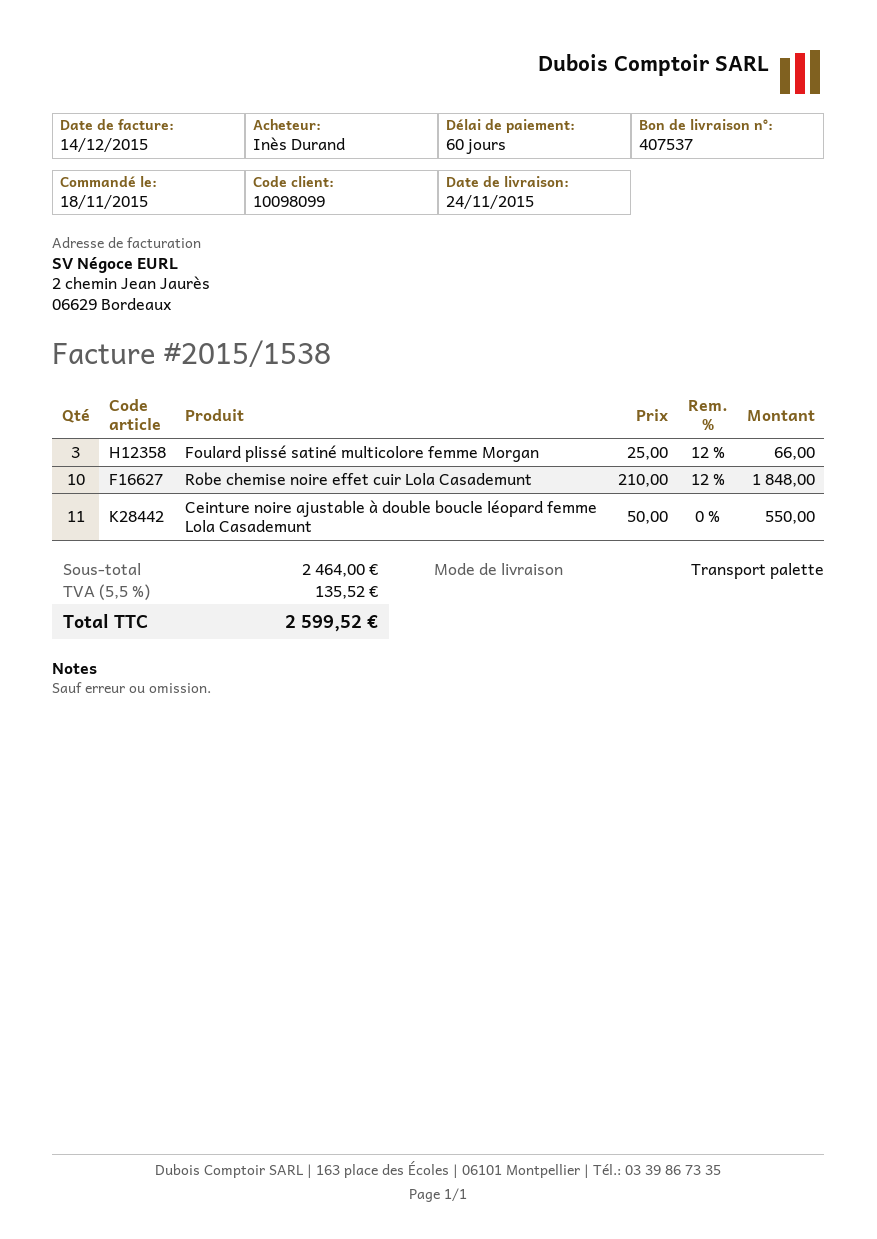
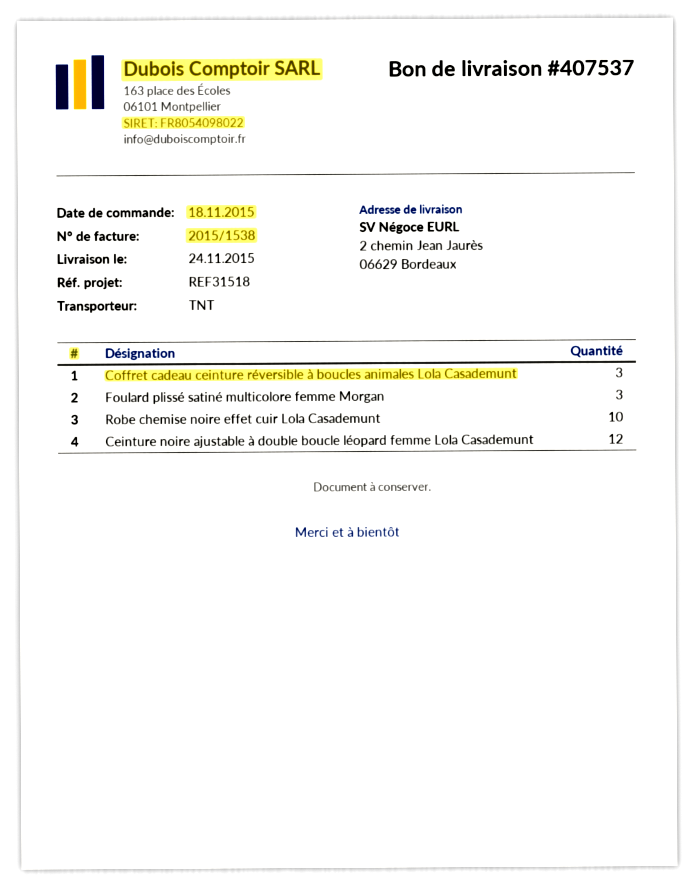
shipping method: pallet freight -> TNT
Ceinture noire ajustable à double boucle léopard femme Lola Casademunt: 11 -> 12
Coffret cadeau ceinture réversible à boucles animales Lola Casademunt: none -> 3

